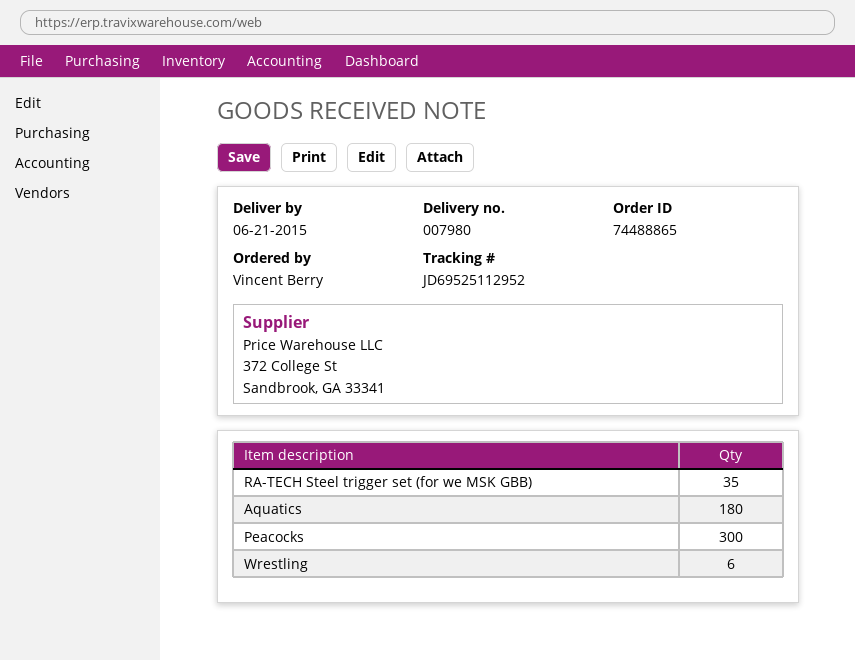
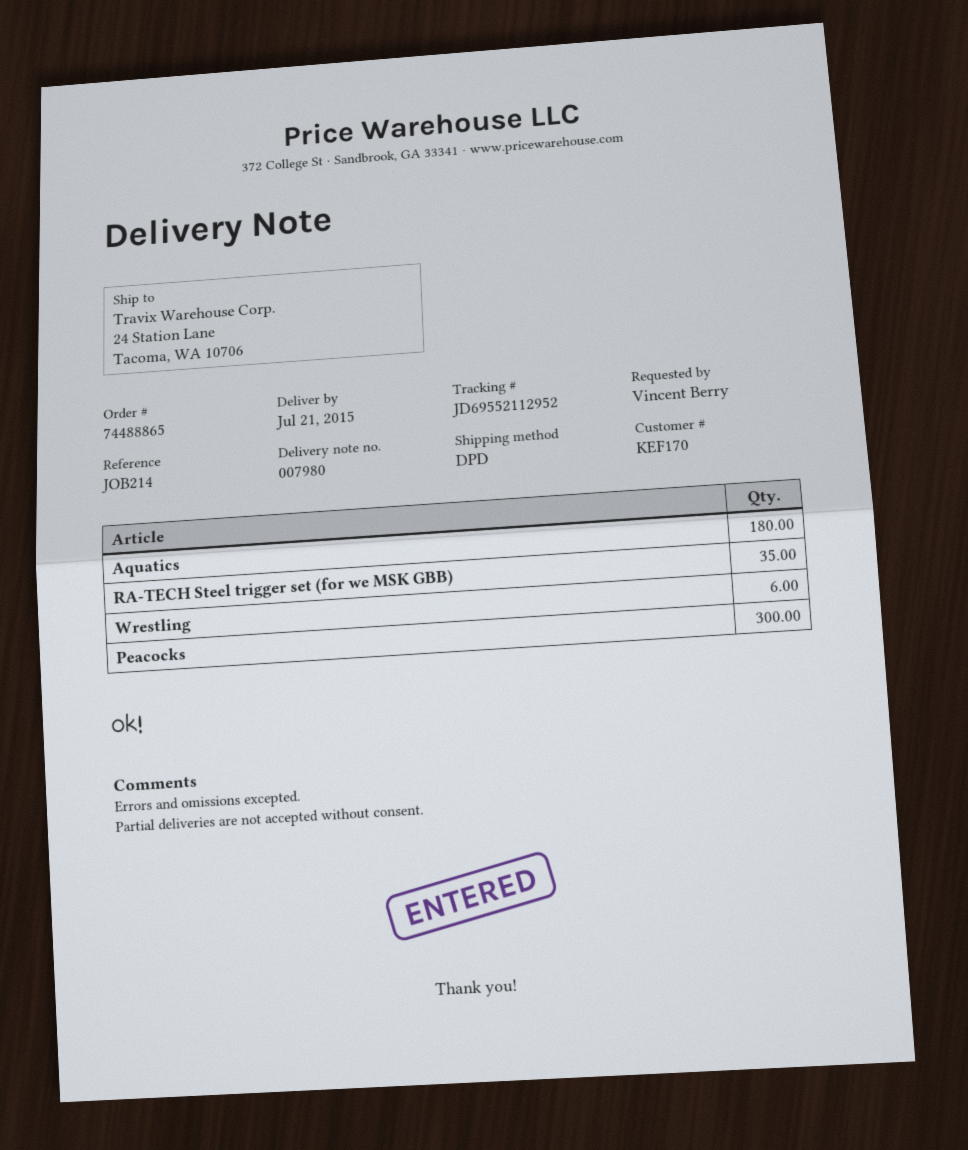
delivery date: 2015-06-21 -> 2015-07-21
tracking number: JD69525112952 -> JD69552112952

